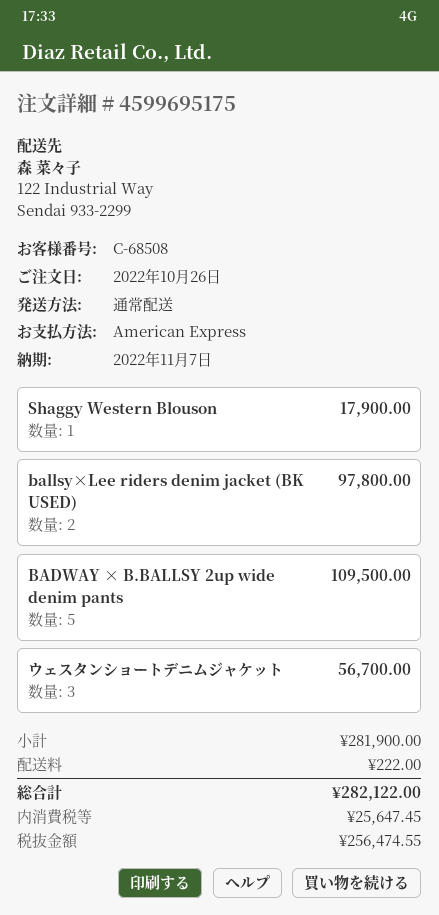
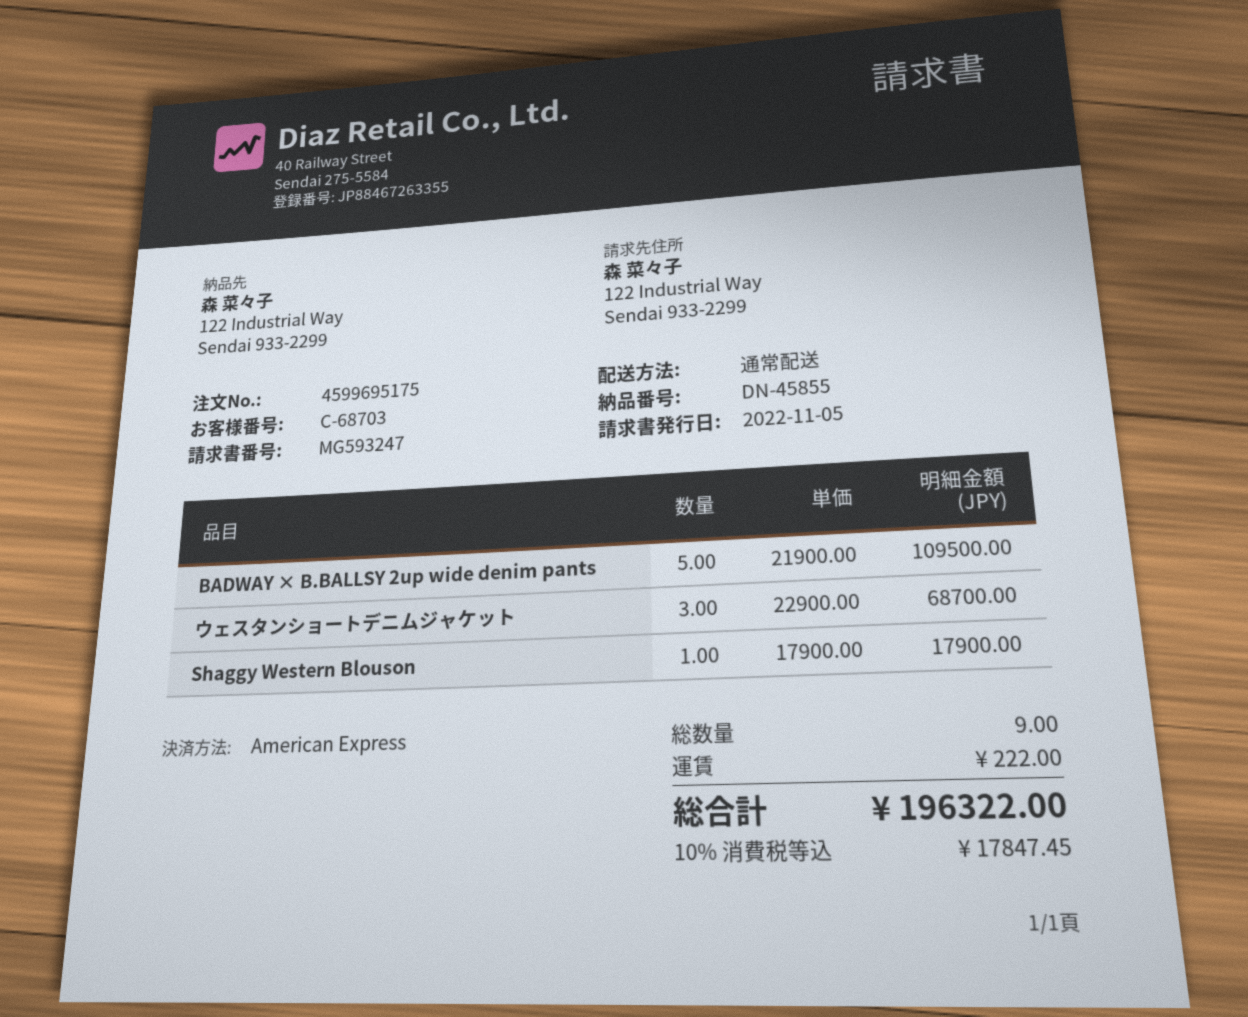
customer number: C-68508 -> C-68703
ballsy×Lee riders denim jacket (BK USED): 2 for 97800.00 -> none
ウェスタンショートデニムジャケット: 3 for 56700.00 -> 3 for 68700.00
tax: 25647.45 -> 17847.45
total: 282122.00 -> 196322.00

